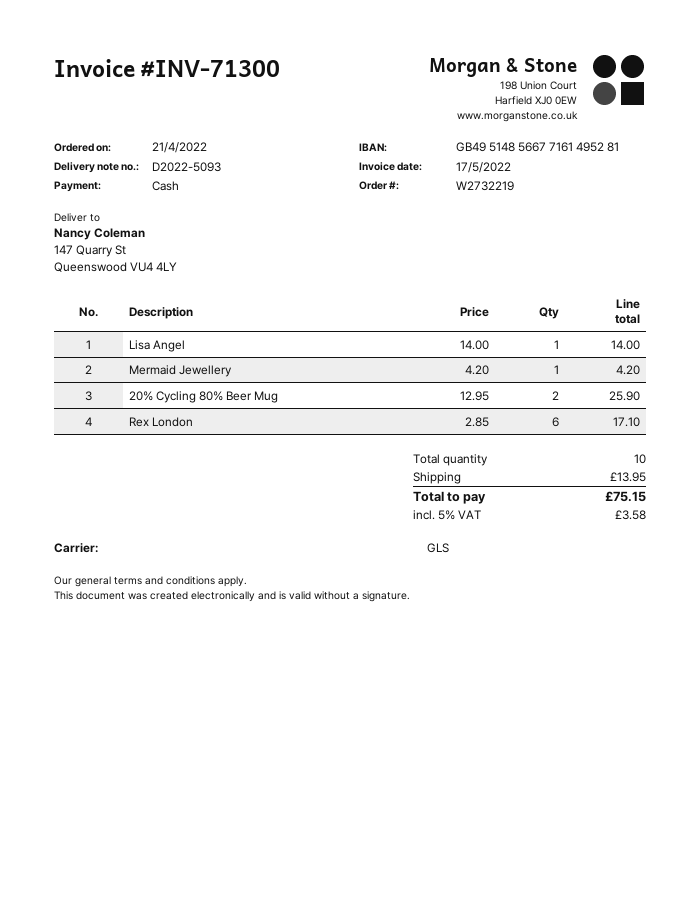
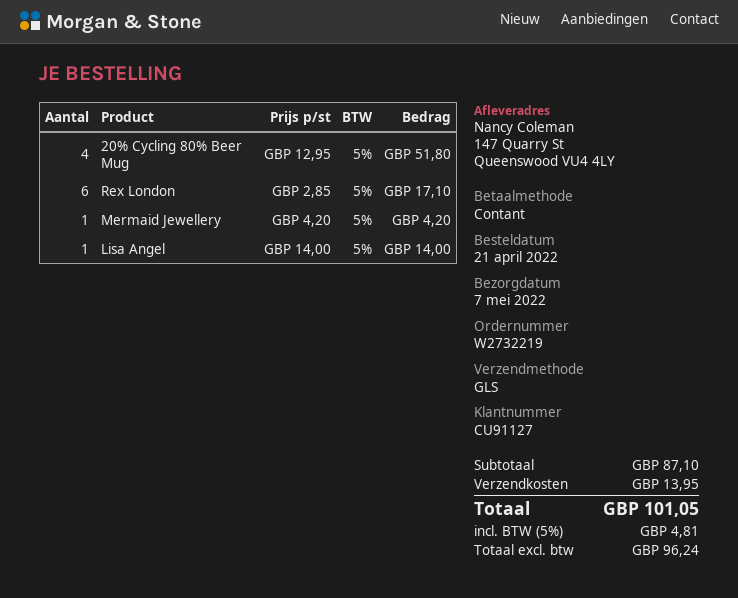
20% Cycling 80% Beer Mug: 2 x 12.95 = 25.90 -> 4 x 12.95 = 51.80
tax: 5% = 3.58 -> 5% = 4.81
total: 75.15 -> 101.05

